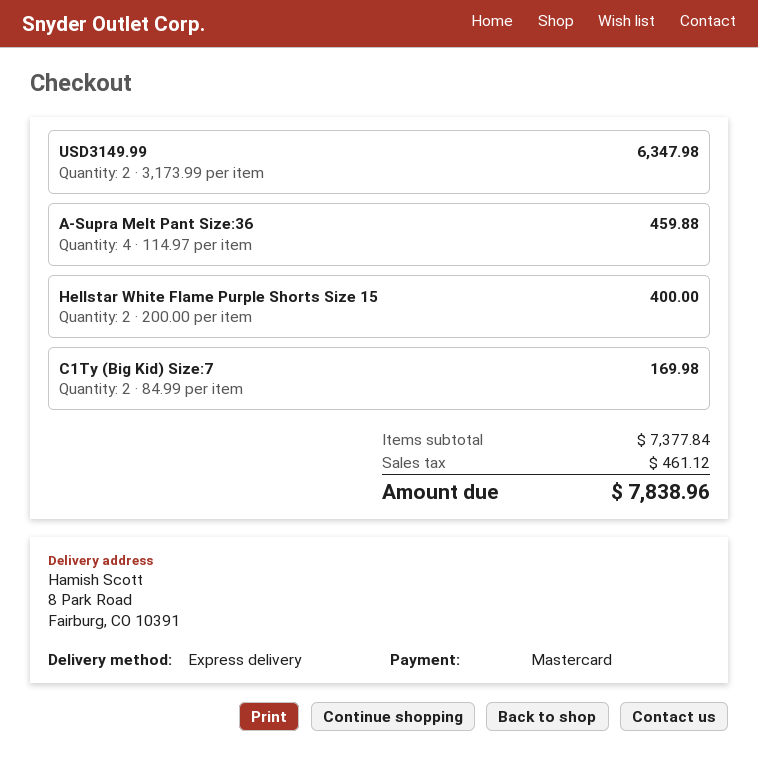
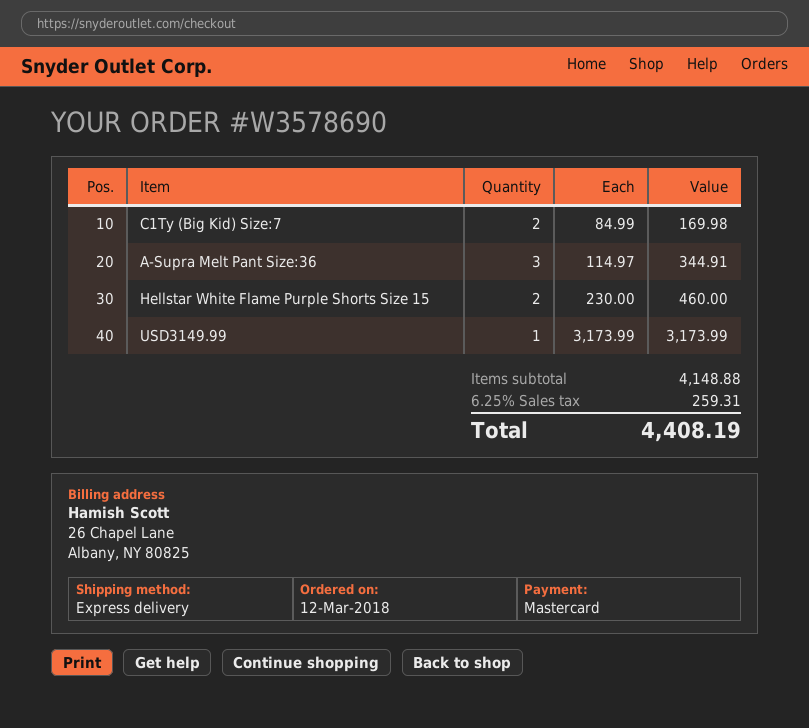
USD3149.99: 2 x 3173.99 = 6347.98 -> 1 x 3173.99 = 3173.99
A-Supra Melt Pant Size:36: 4 x 114.97 = 459.88 -> 3 x 114.97 = 344.91
Hellstar White Flame Purple Shorts Size 15: 2 x 200.00 = 400.00 -> 2 x 230.00 = 460.00
subtotal: 7377.84 -> 4148.88
tax: 461.12 -> 259.31
total: 7838.96 -> 4408.19

